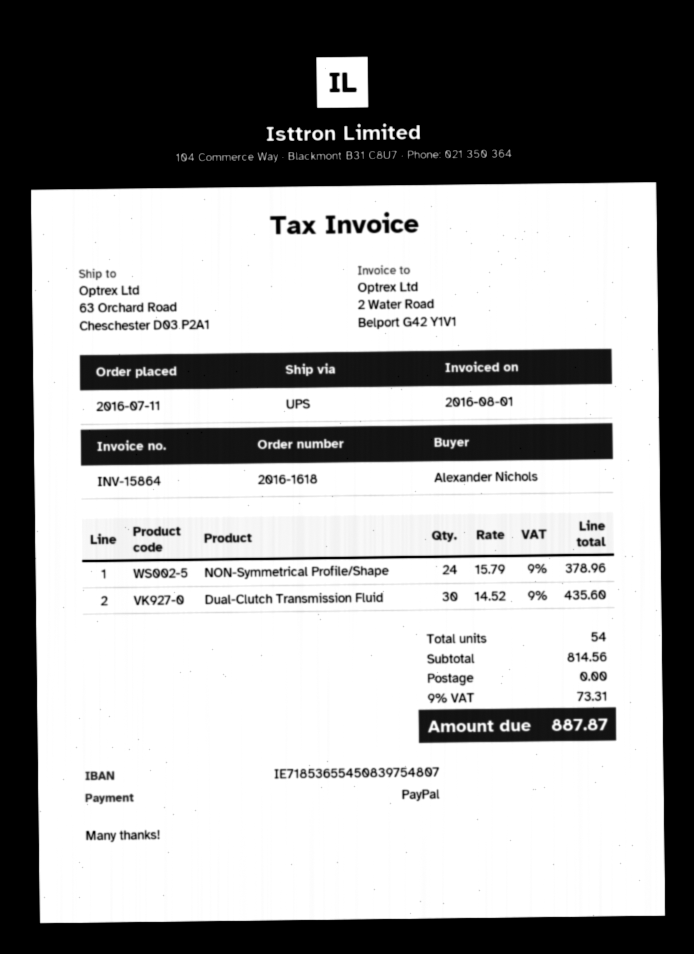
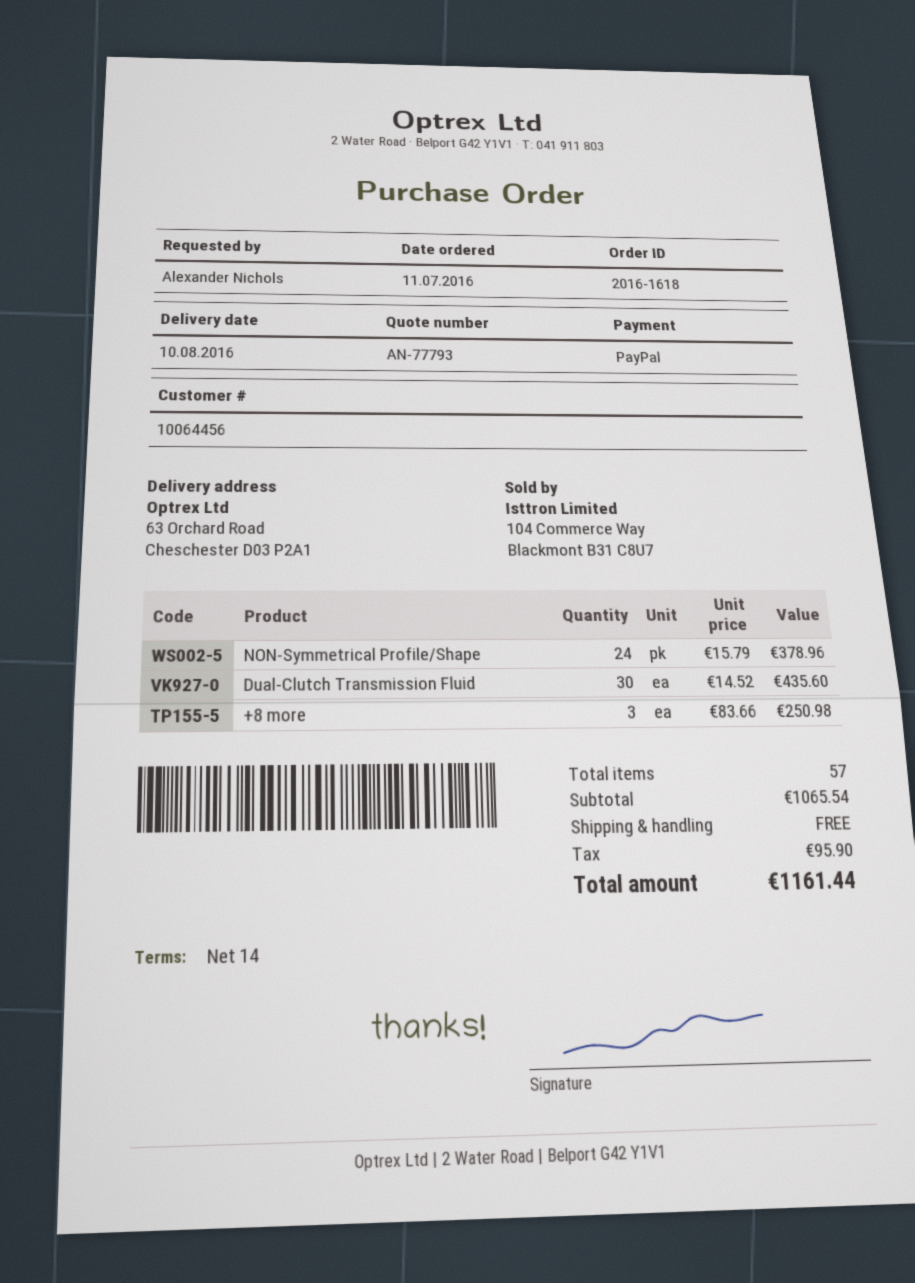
+8 more: none -> 3 x 83.66 = 250.98
total quantity: 54 -> 57
subtotal: 814.56 -> 1065.54
tax: 73.31 -> 95.90
total: 887.87 -> 1161.44

